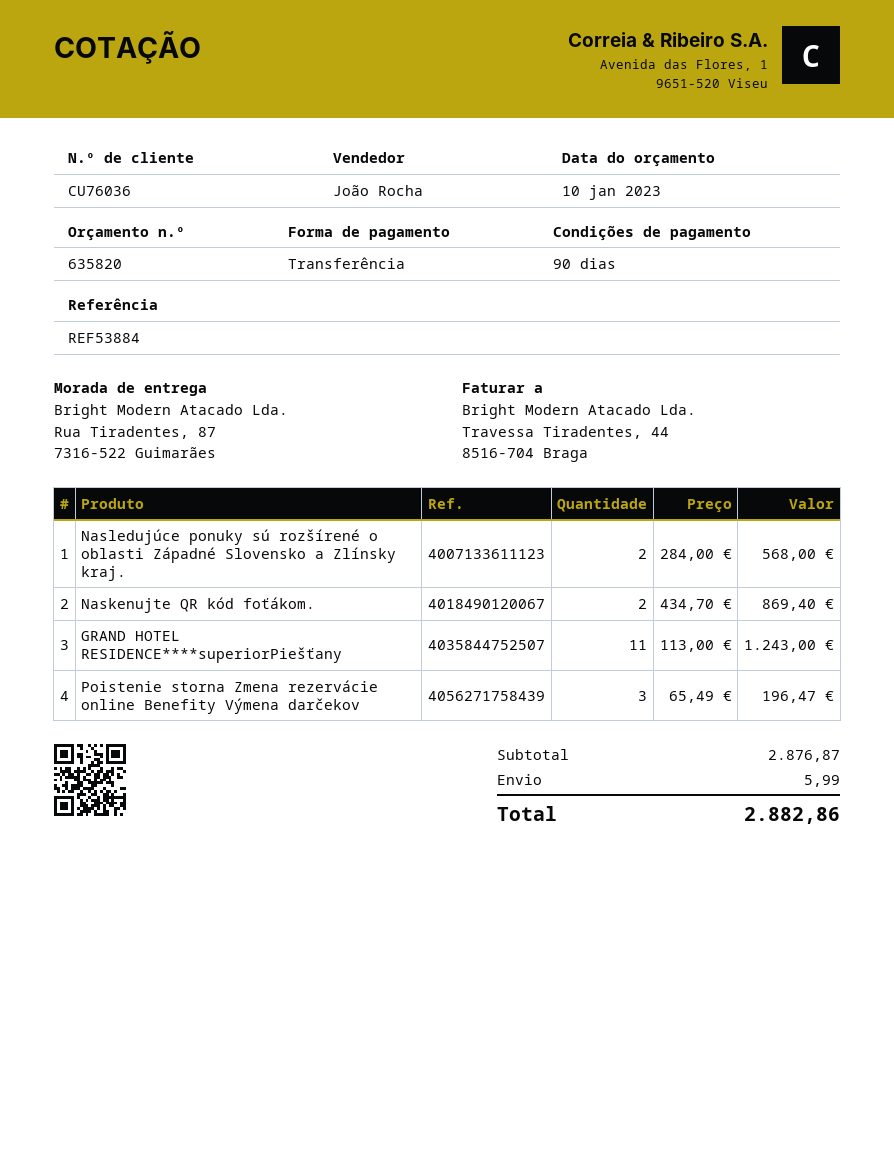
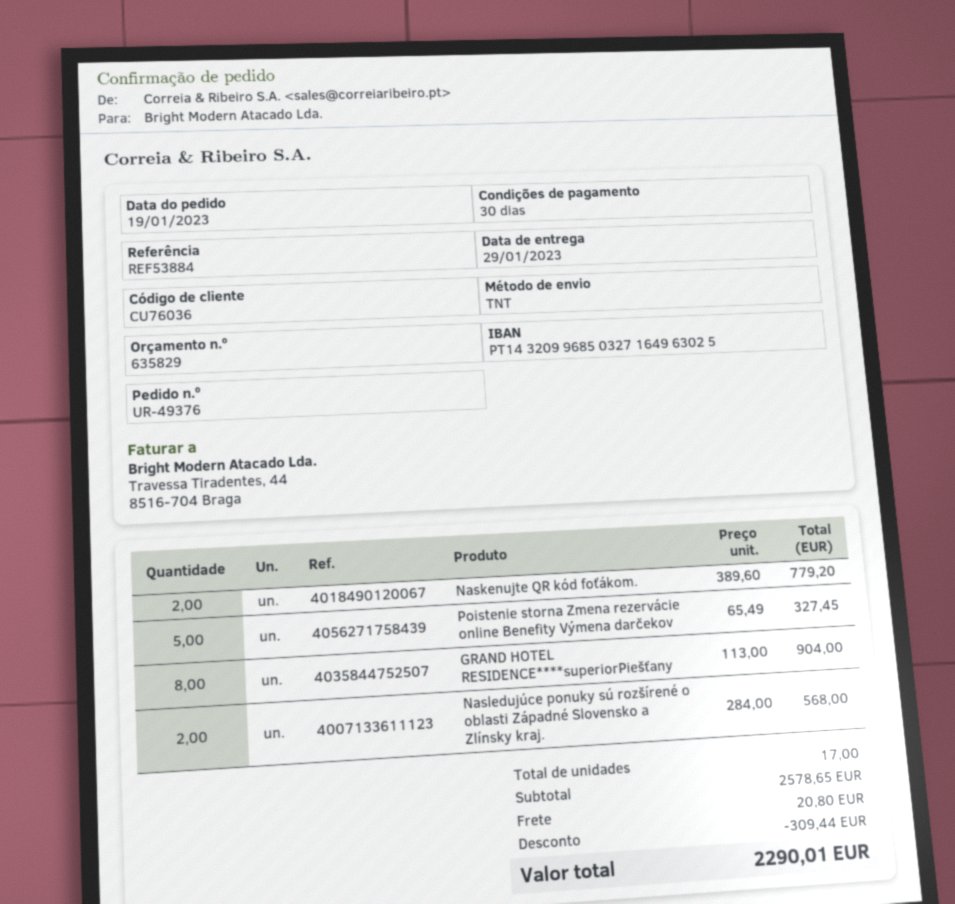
quote number: 635820 -> 635829
payment terms: 90 days -> 30 days
Naskenujte QR kód foťákom.: 2 x 434.70 = 869.40 -> 2 x 389.60 = 779.20
GRAND HOTEL RESIDENCE****superiorPiešťany: 11 x 113.00 = 1243.00 -> 8 x 113.00 = 904.00
Poistenie storna Zmena rezervácie online Benefity Výmena darčekov: 3 x 65.49 = 196.47 -> 5 x 65.49 = 327.45
subtotal: 2876.87 -> 2578.65
discount: none -> 309.44
shipping: 5.99 -> 20.80
total: 2882.86 -> 2290.01

